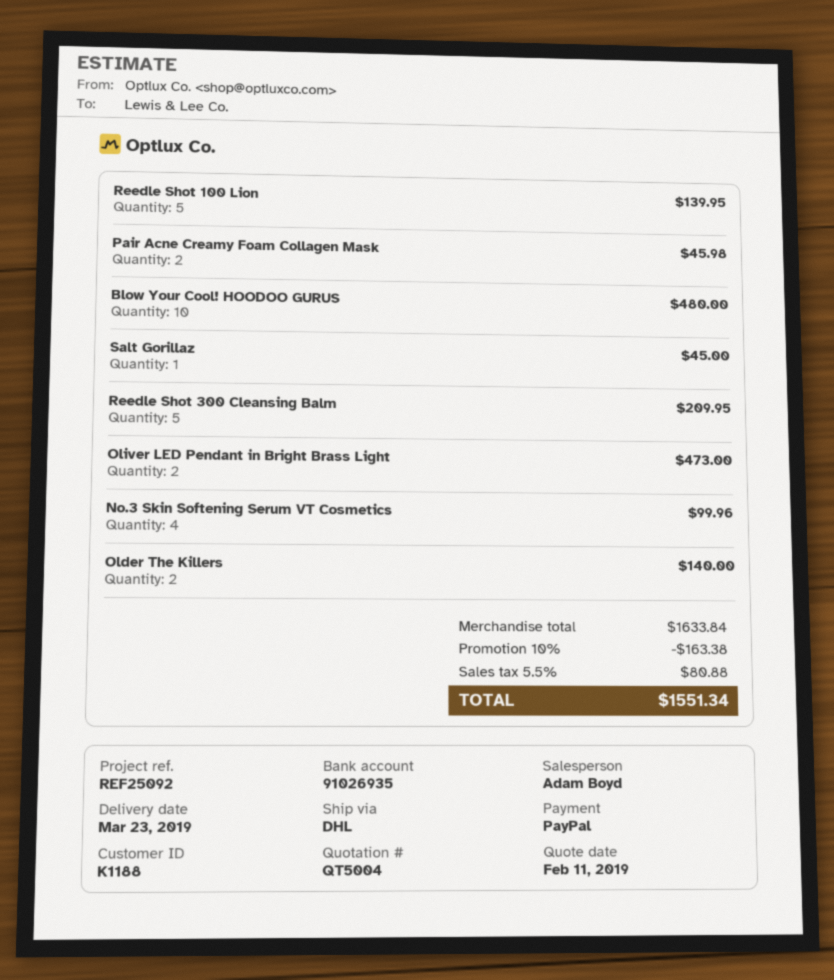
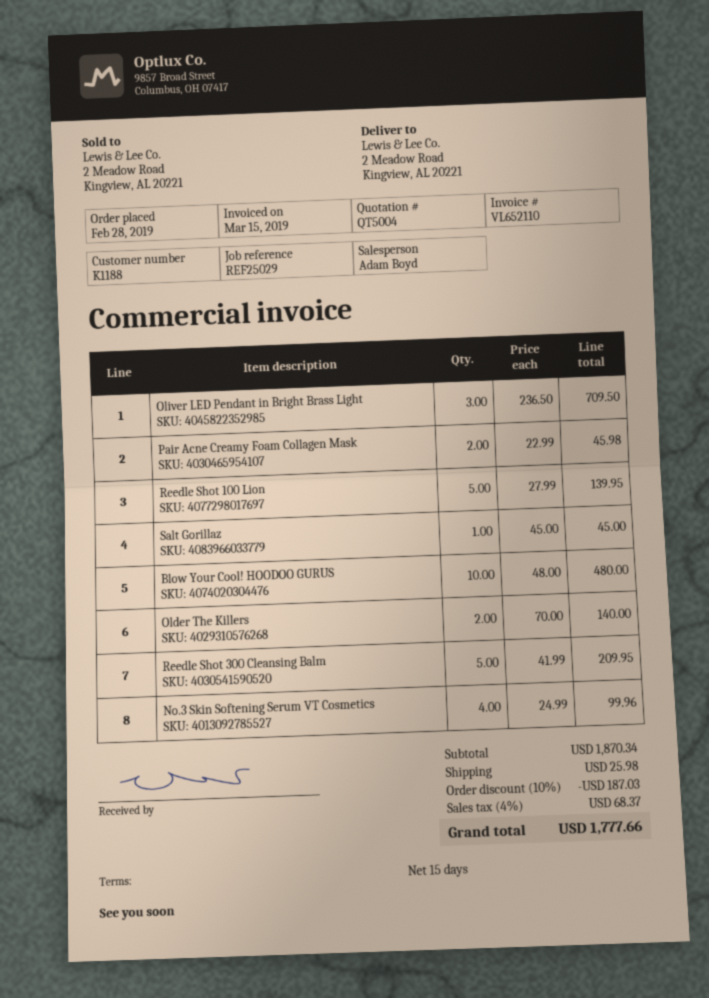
reference: REF25092 -> REF25029
Oliver LED Pendant in Bright Brass Light: 2 for 473.00 -> 3 for 709.50
subtotal: 1633.84 -> 1870.34
discount: 10% = 163.38 -> 10% = 187.03
shipping: none -> 25.98
tax: 5.5% = 80.88 -> 4% = 68.37
total: 1551.34 -> 1777.66

